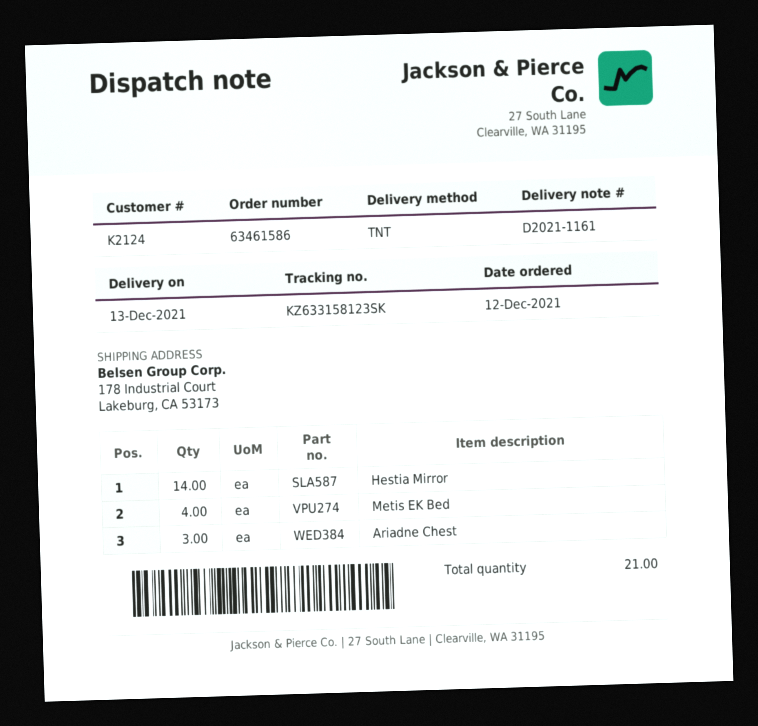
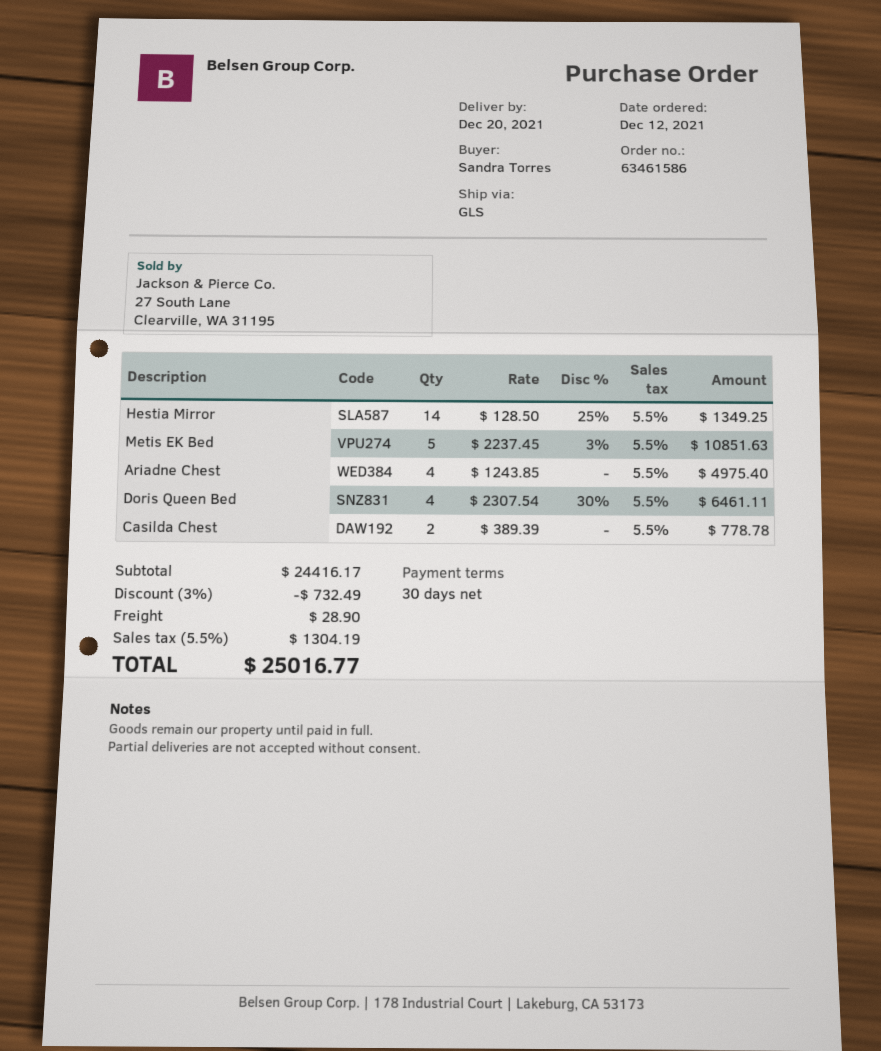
delivery date: 2021-12-13 -> 2021-12-20
shipping method: TNT -> GLS
Metis EK Bed: 4 -> 5
Ariadne Chest: 3 -> 4
Doris Queen Bed: none -> 4
Casilda Chest: none -> 2

